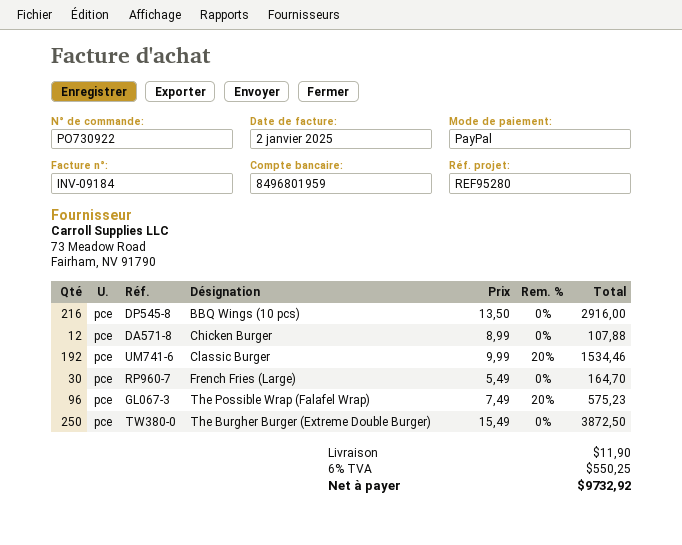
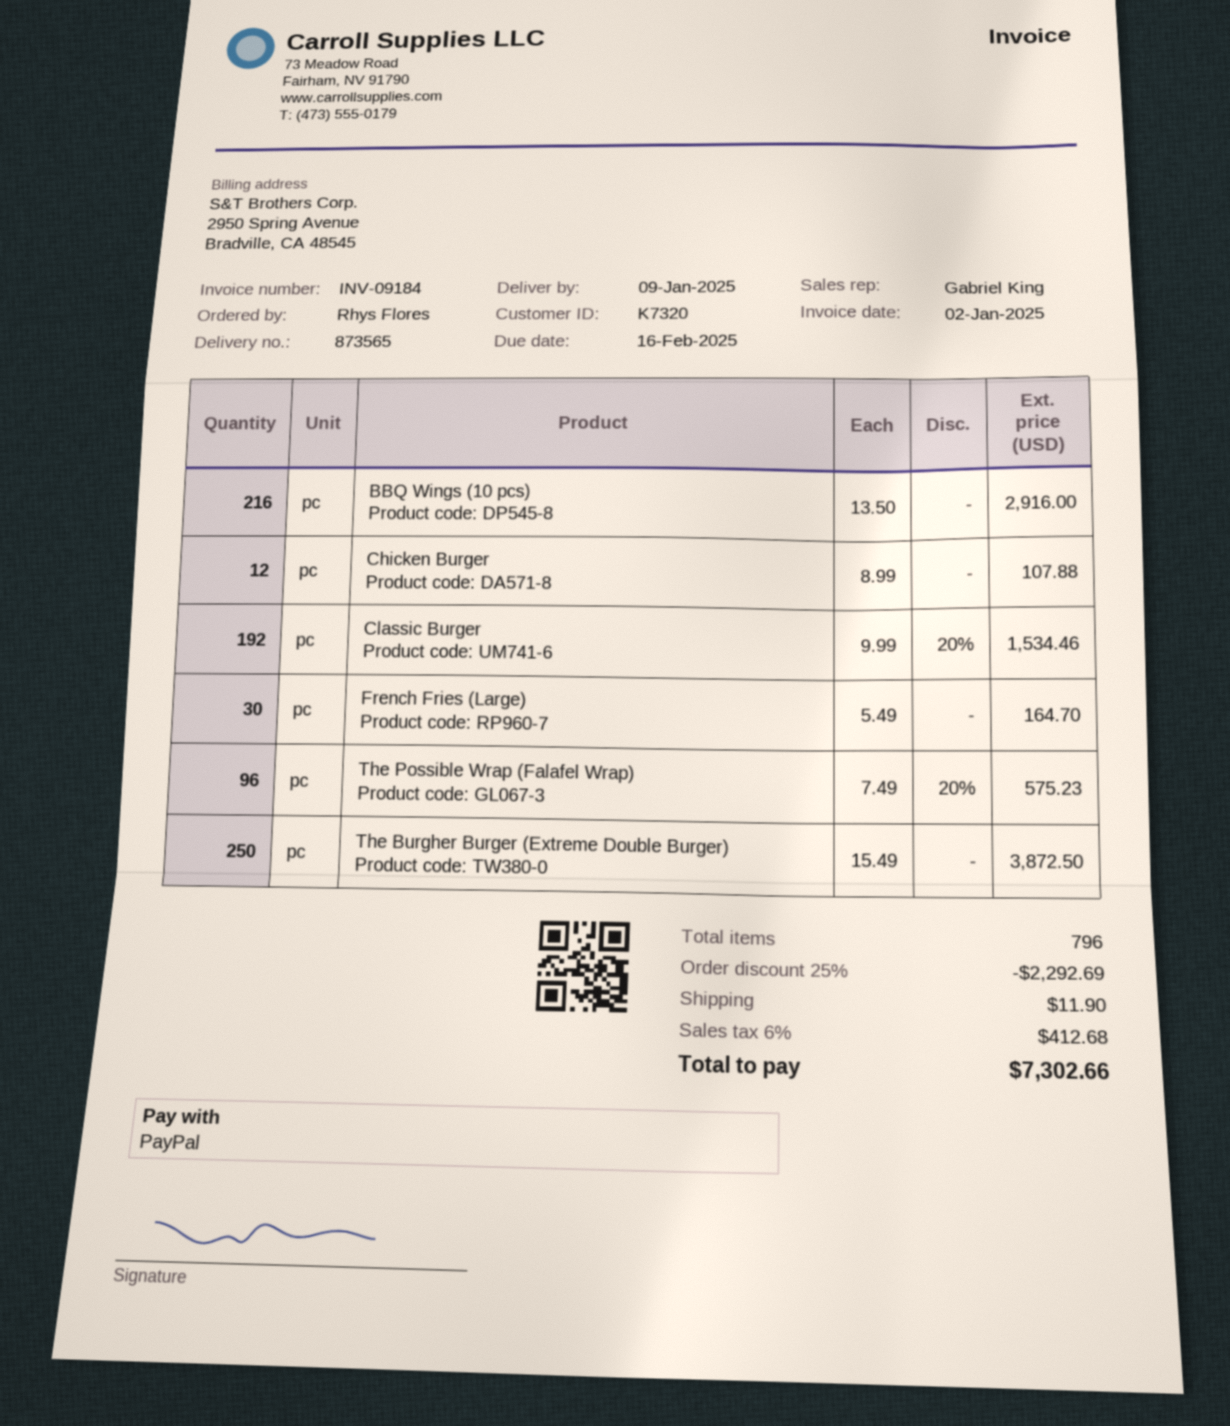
discount: none -> 25% = 2292.69
tax: 6% = 550.25 -> 6% = 412.68
total: 9732.92 -> 7302.66

